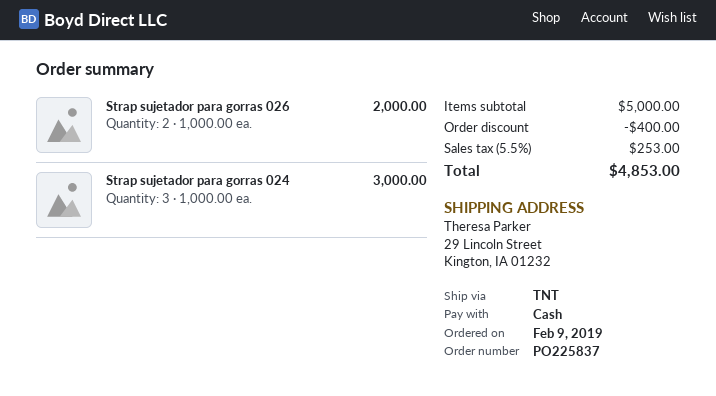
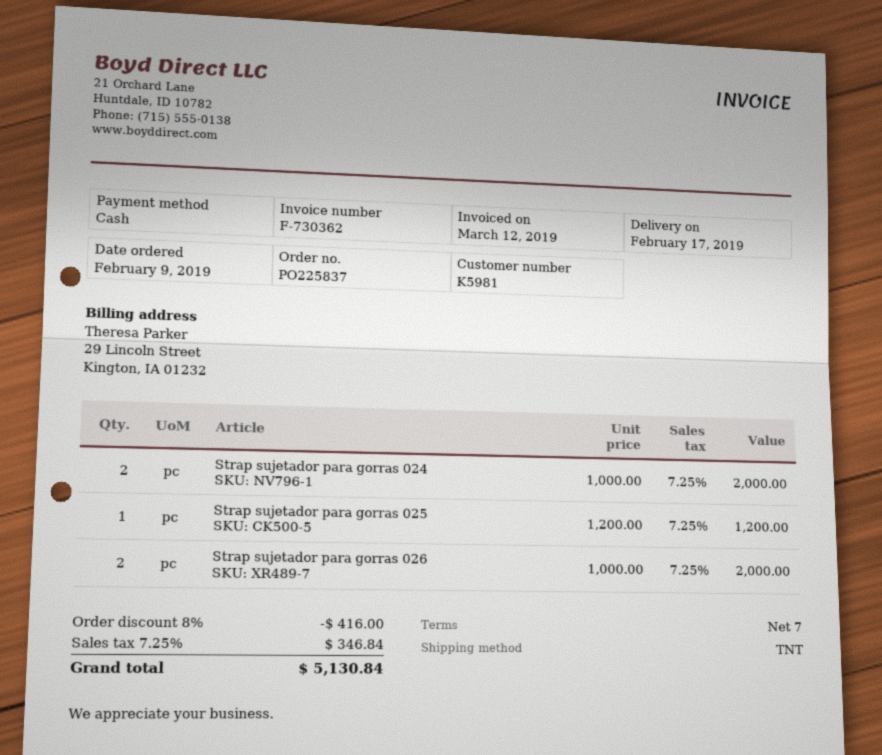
Strap sujetador para gorras 024: 3 x 1000.00 = 3000.00 -> 2 x 1000.00 = 2000.00
Strap sujetador para gorras 025: none -> 1 x 1200.00 = 1200.00
discount: 400.00 -> 416.00
tax: 5.5% = 253.00 -> 7.25% = 346.84
total: 4853.00 -> 5130.84

